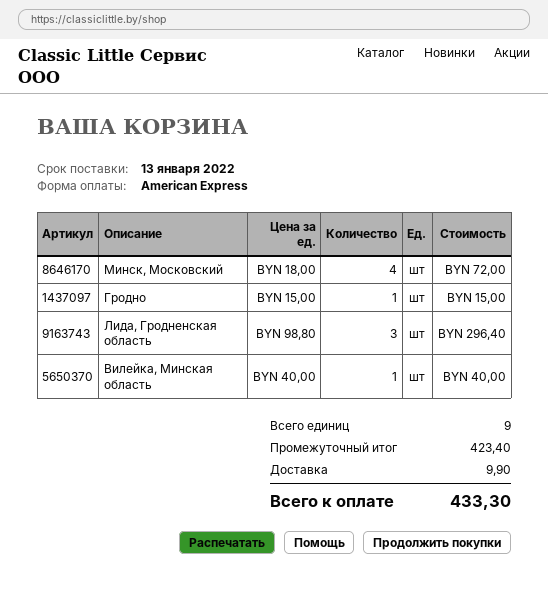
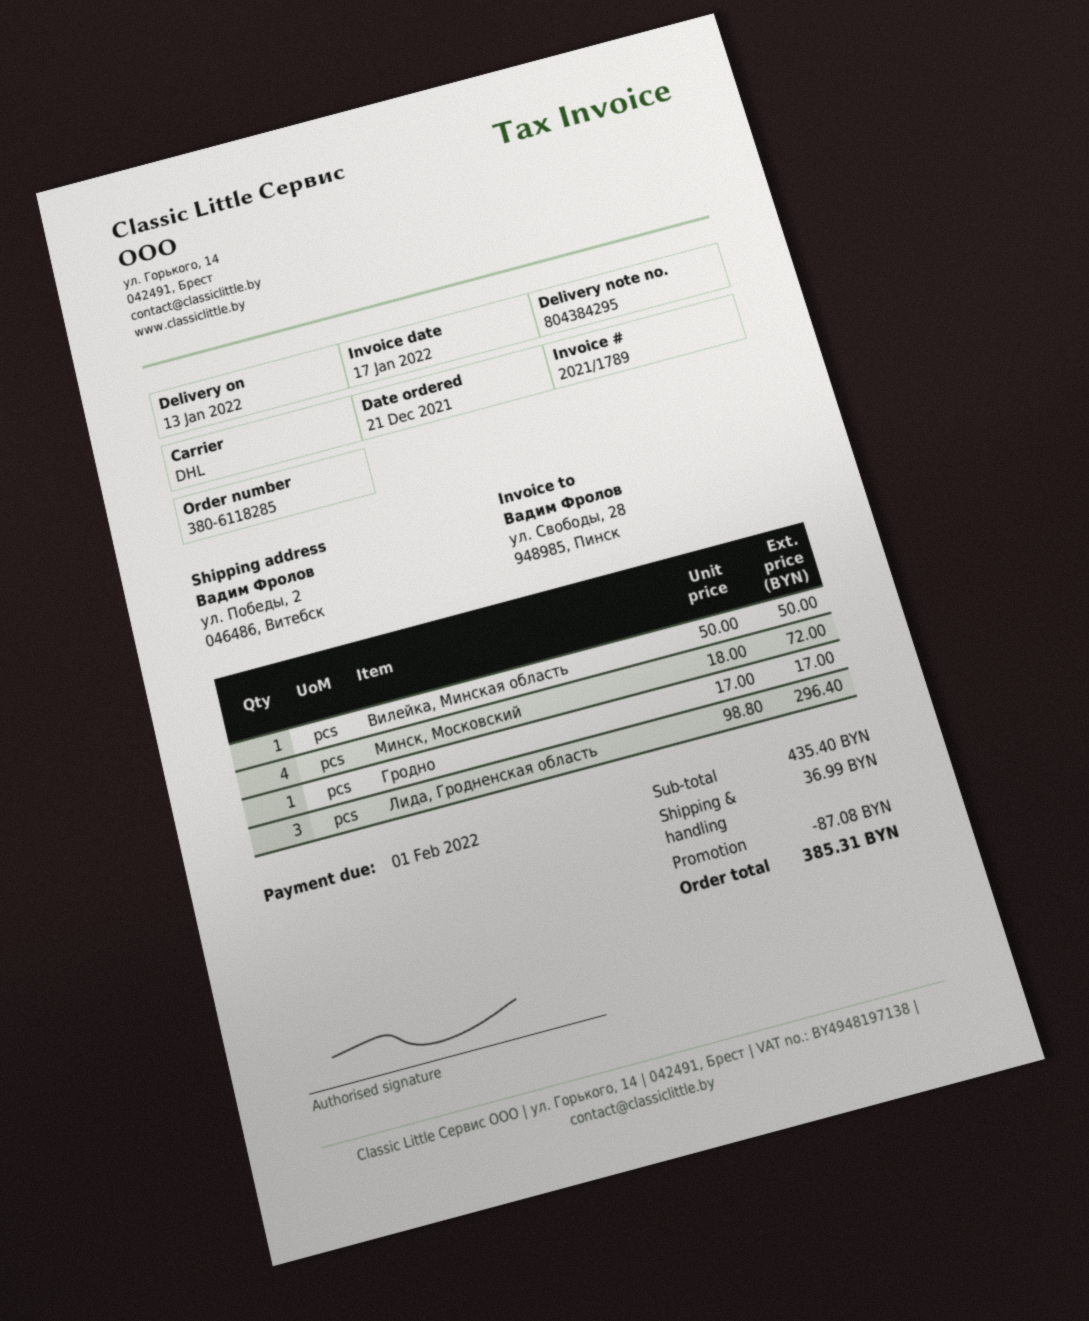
Гродно: 1 x 15.00 = 15.00 -> 1 x 17.00 = 17.00
Вилейка, Минская область: 1 x 40.00 = 40.00 -> 1 x 50.00 = 50.00
subtotal: 423.40 -> 435.40
discount: none -> 87.08
shipping: 9.90 -> 36.99
total: 433.30 -> 385.31

